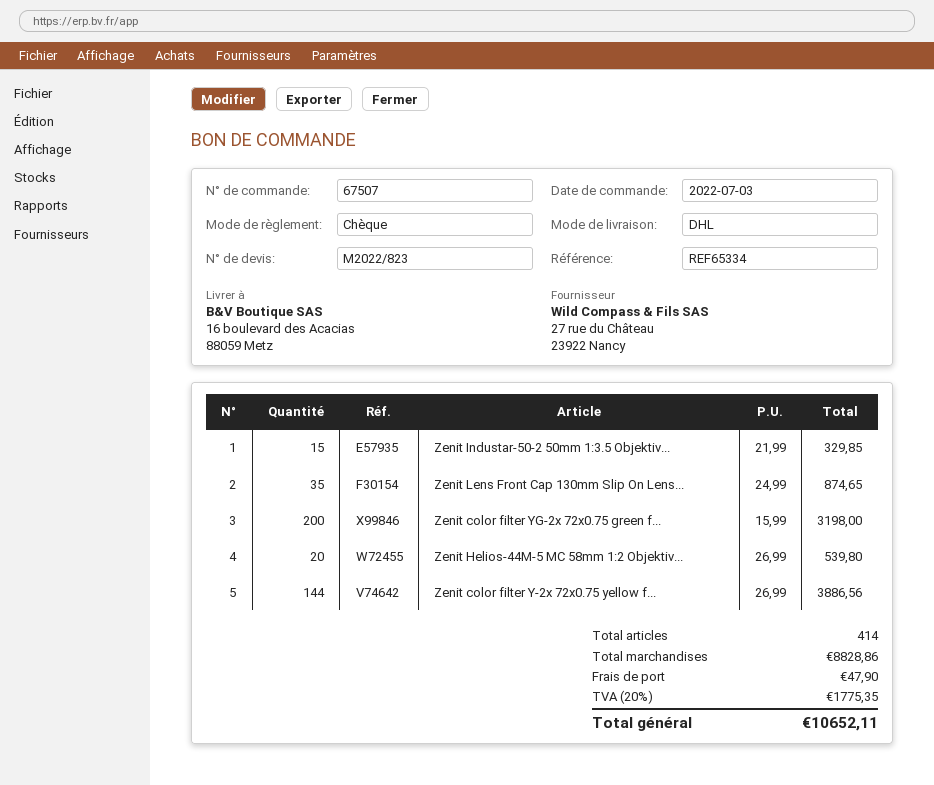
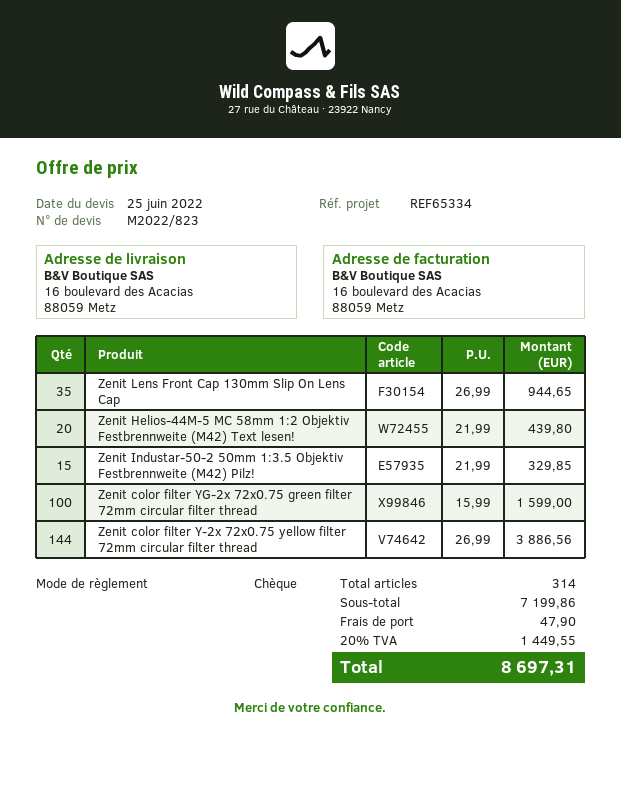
Zenit Lens Front Cap 130mm Slip On Lens...: 35 x 24.99 = 874.65 -> 35 x 26.99 = 944.65
Zenit color filter YG-2x 72x0.75 green f...: 200 x 15.99 = 3198.00 -> 100 x 15.99 = 1599.00
Zenit Helios-44M-5 MC 58mm 1:2 Objektiv...: 20 x 26.99 = 539.80 -> 20 x 21.99 = 439.80
total quantity: 414 -> 314
subtotal: 8828.86 -> 7199.86
tax: 20% = 1775.35 -> 20% = 1449.55
total: 10652.11 -> 8697.31

